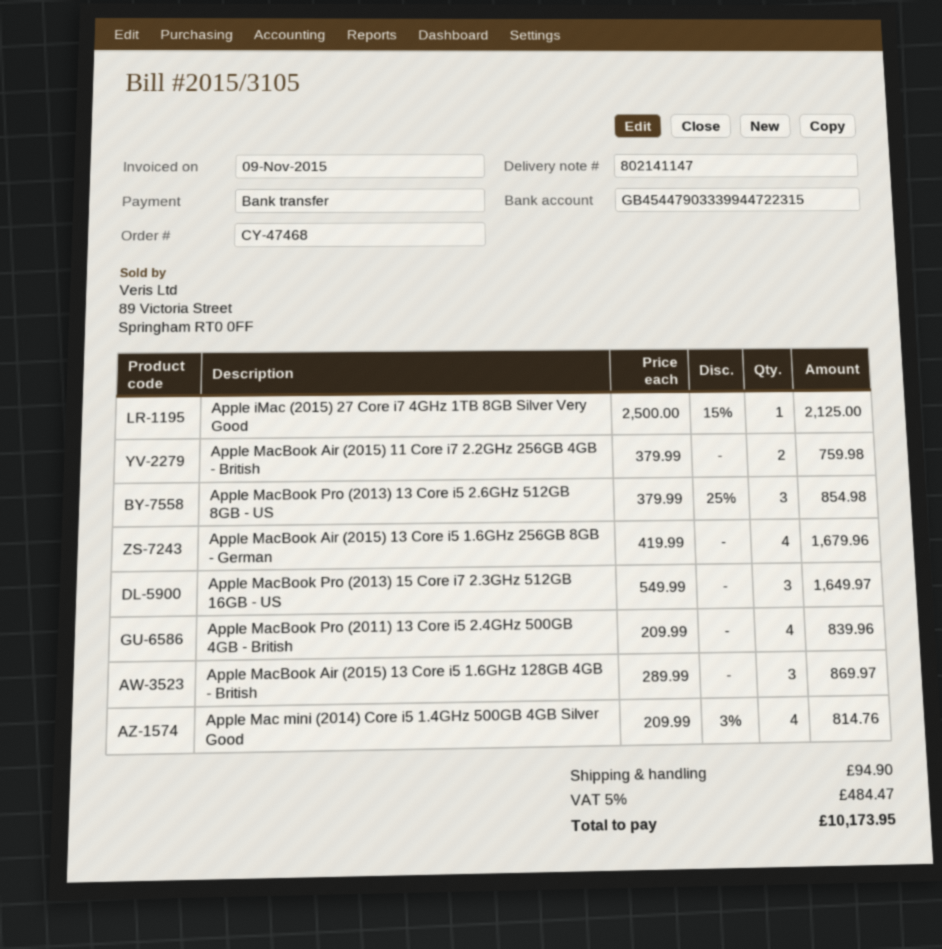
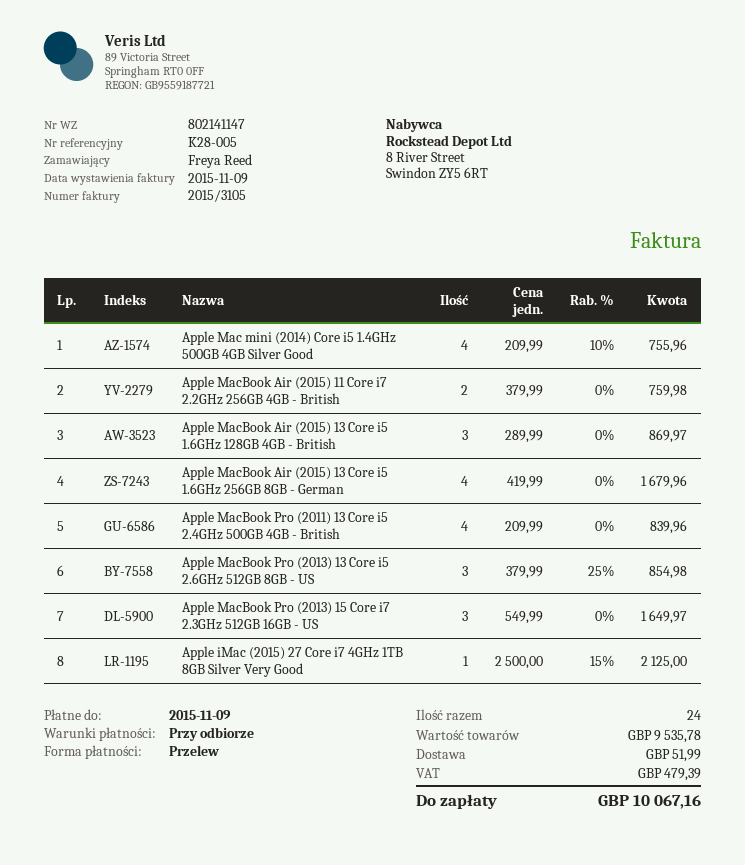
Apple Mac mini (2014) Core i5 1.4GHz 500GB 4GB Silver Good: 4 x 209.99 - 3% = 814.76 -> 4 x 209.99 - 10% = 755.96
shipping: 94.90 -> 51.99
tax: 484.47 -> 479.39
total: 10173.95 -> 10067.16

